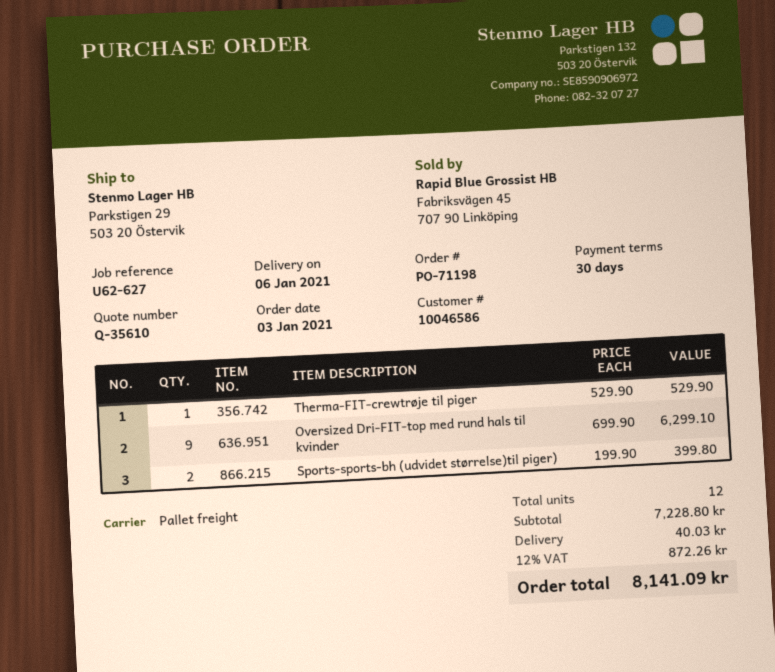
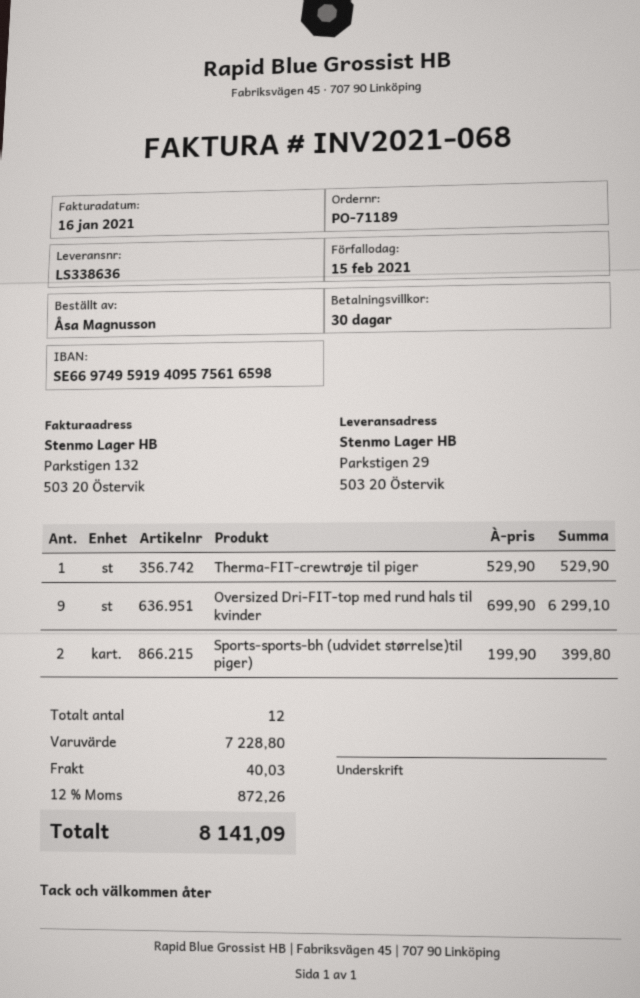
order number: PO-71198 -> PO-71189

